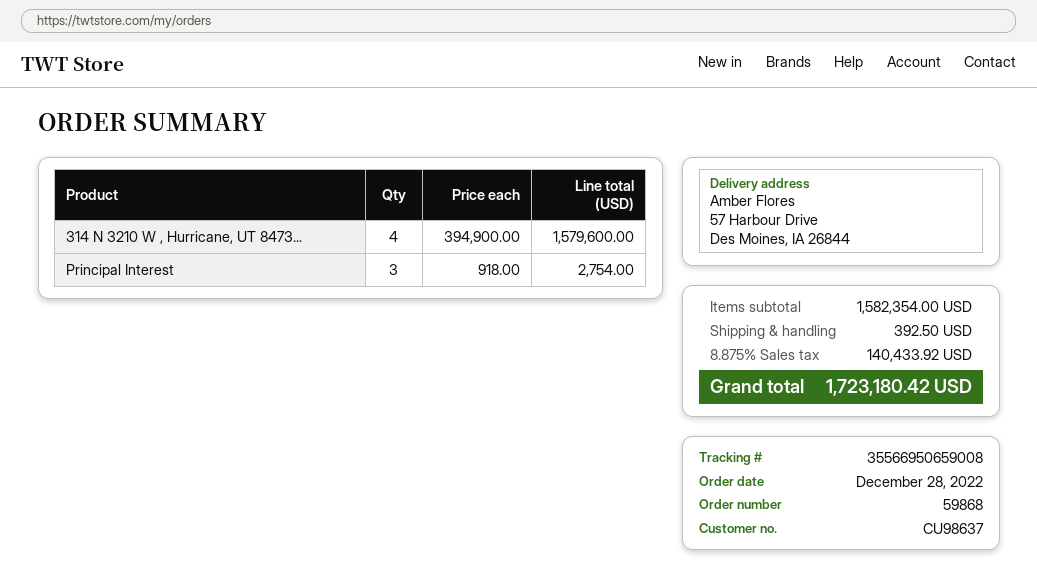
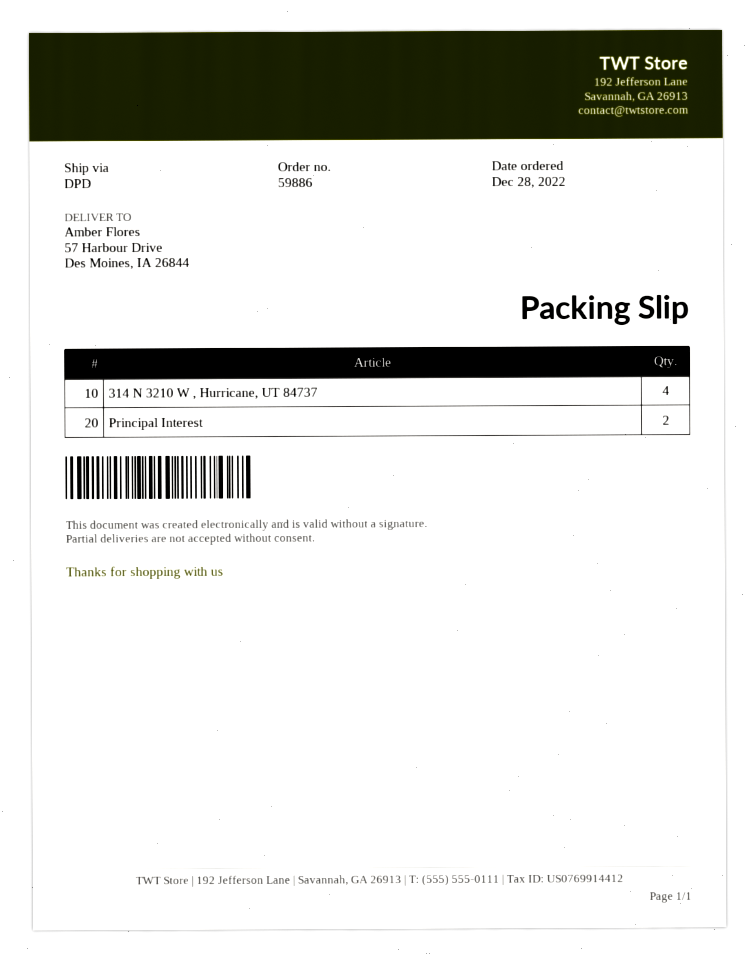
order number: 59868 -> 59886
Principal Interest: 3 -> 2

